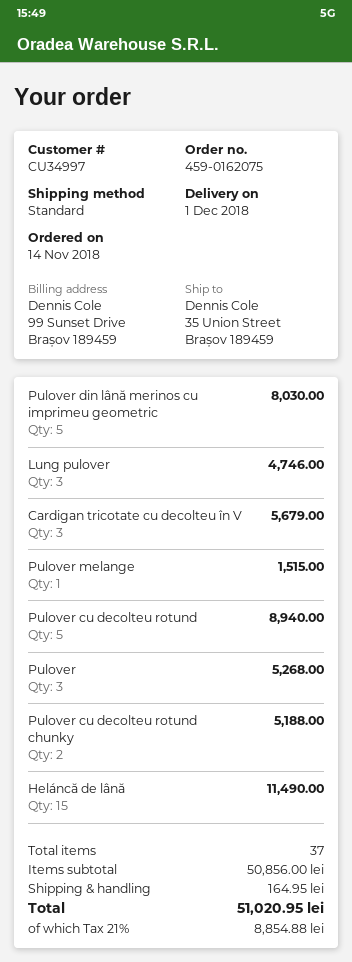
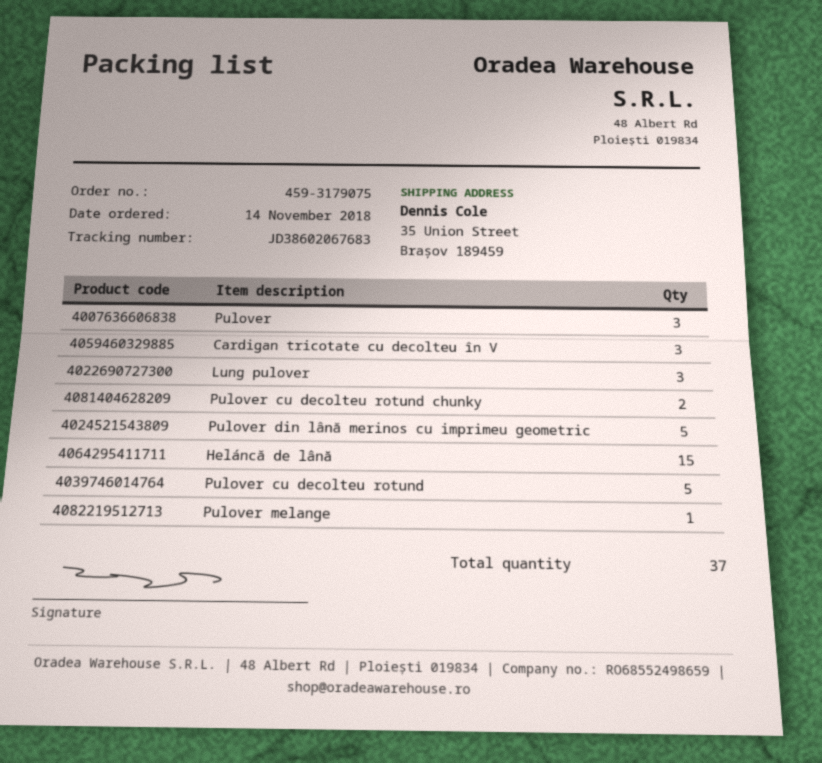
order number: 459-0162075 -> 459-3179075

